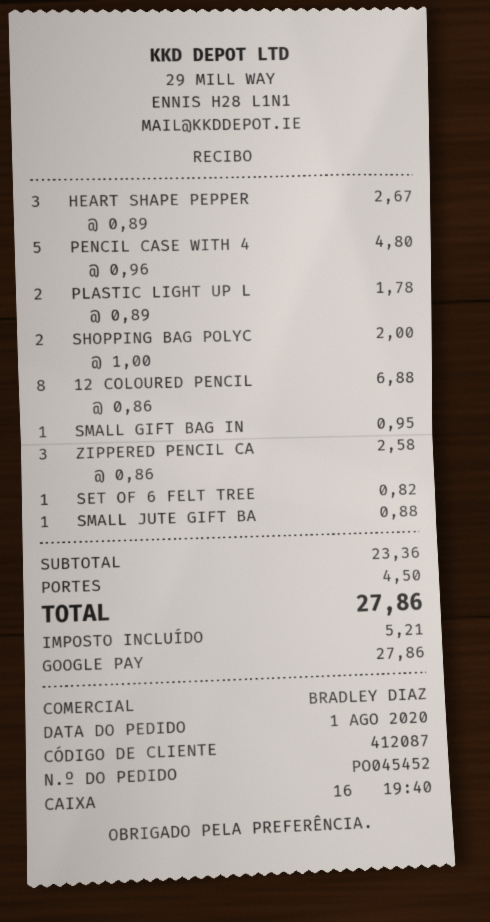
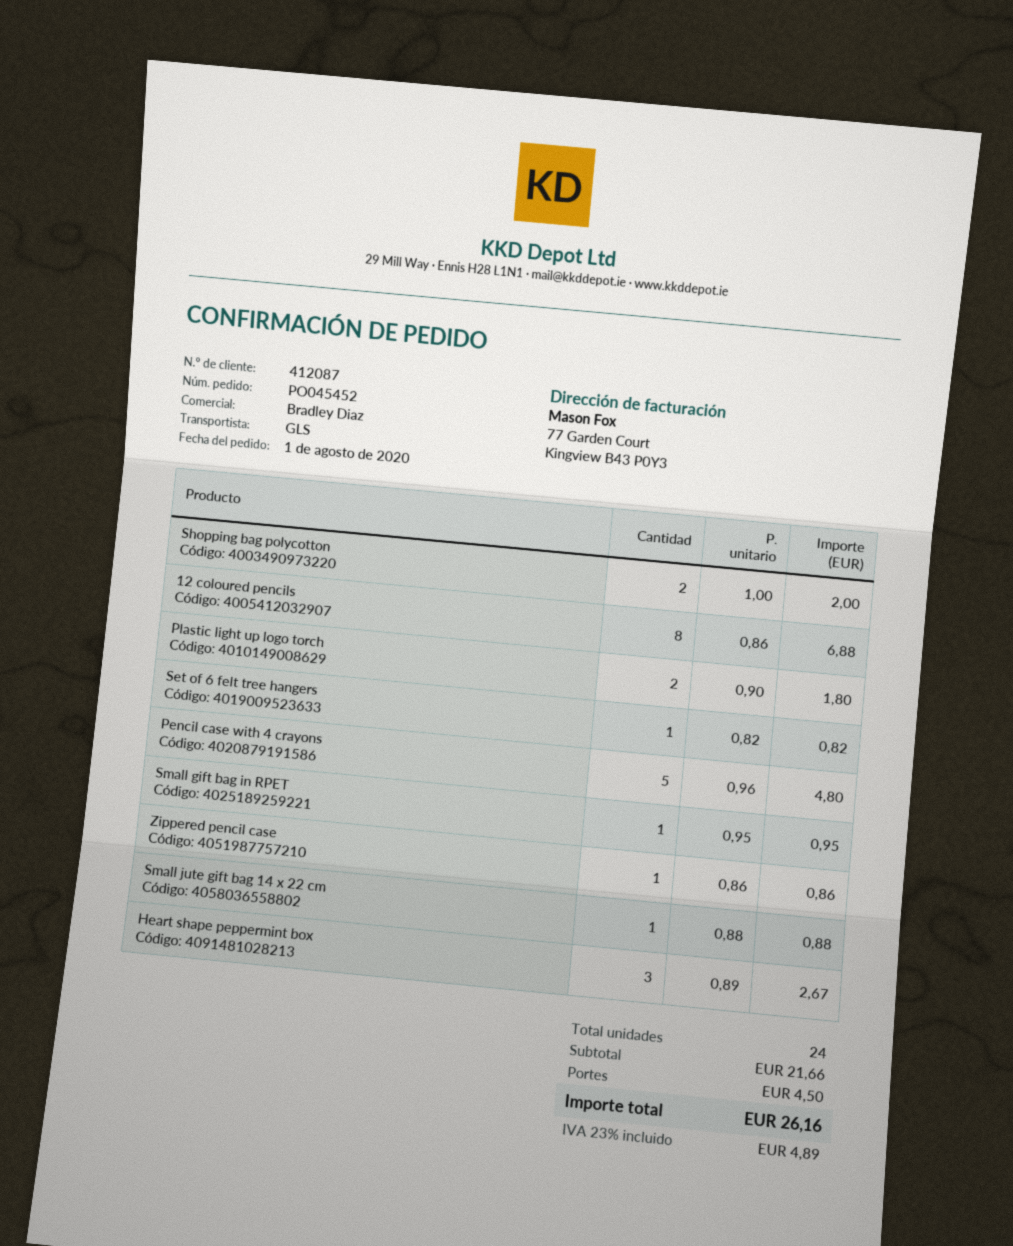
PLASTIC LIGHT UP L: 2 x 0.89 = 1.78 -> 2 x 0.90 = 1.80
ZIPPERED PENCIL CA: 3 x 0.86 = 2.58 -> 1 x 0.86 = 0.86
subtotal: 23.36 -> 21.66
tax: 5.21 -> 4.89
total: 27.86 -> 26.16

